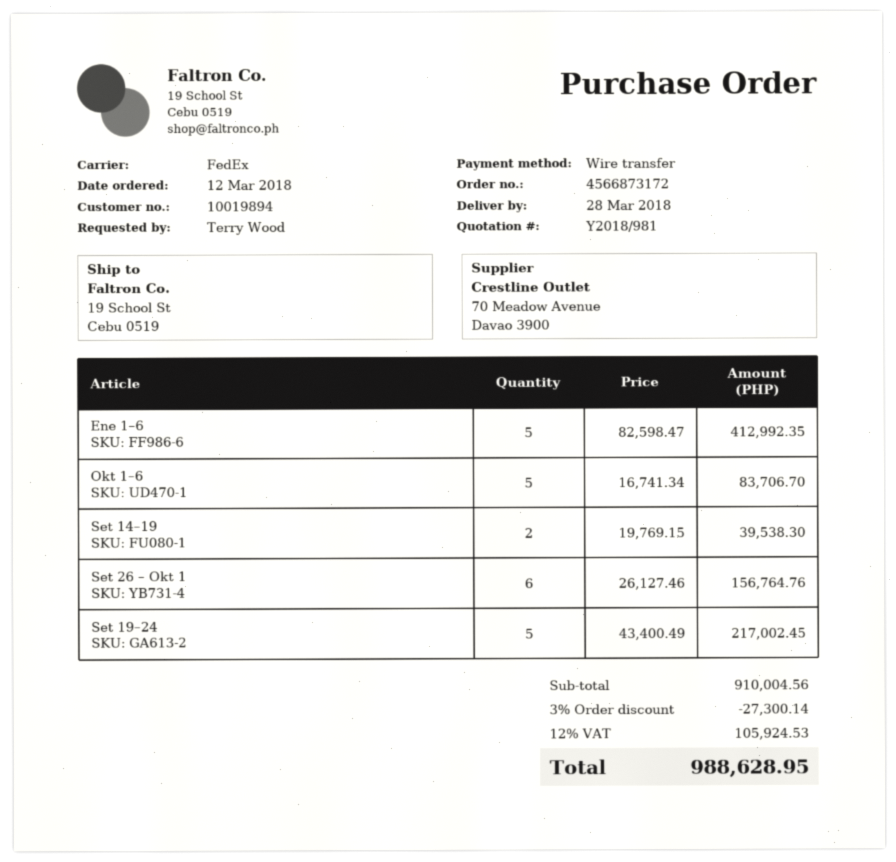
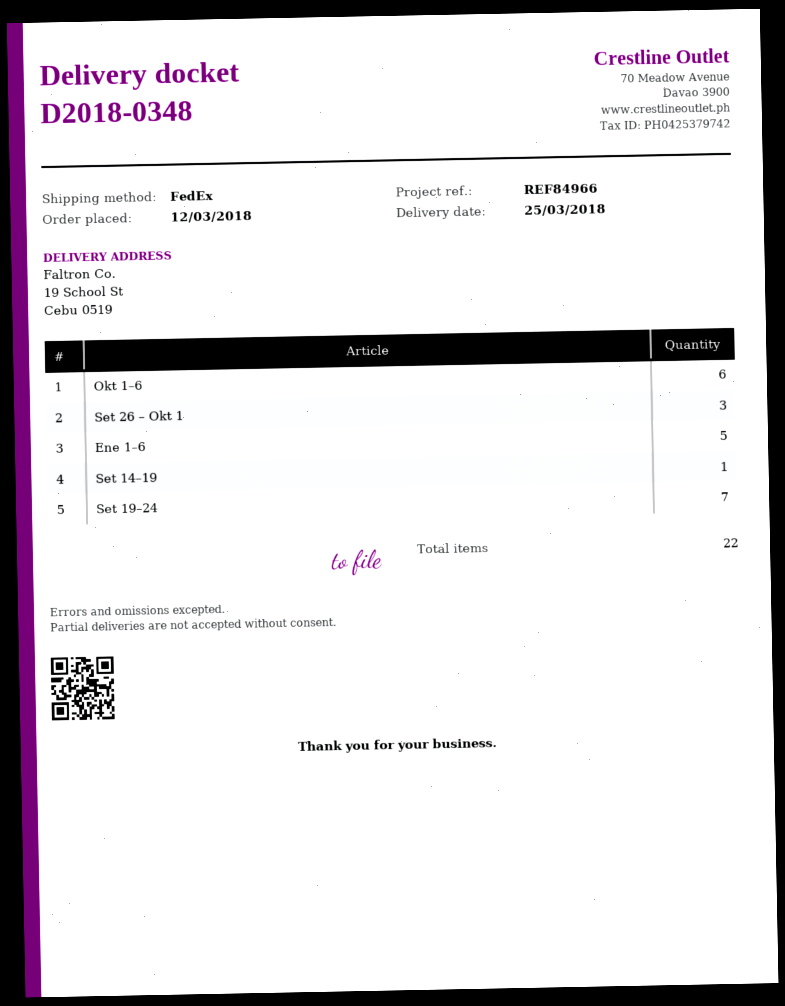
delivery date: 2018-03-28 -> 2018-03-25
Okt 1–6: 5 -> 6
Set 14–19: 2 -> 1
Set 26 – Okt 1: 6 -> 3
Set 19–24: 5 -> 7

